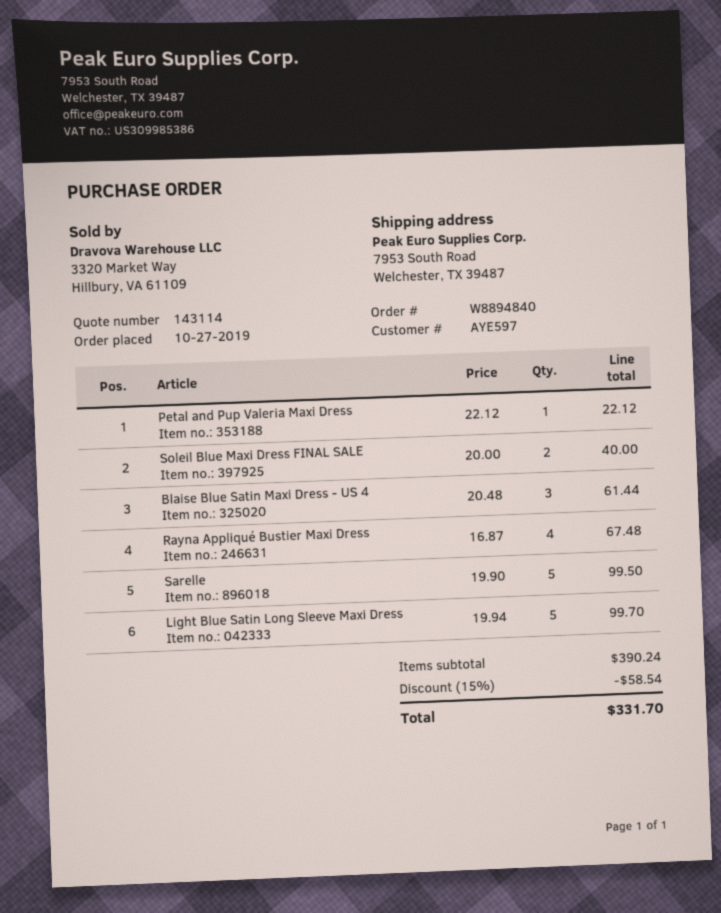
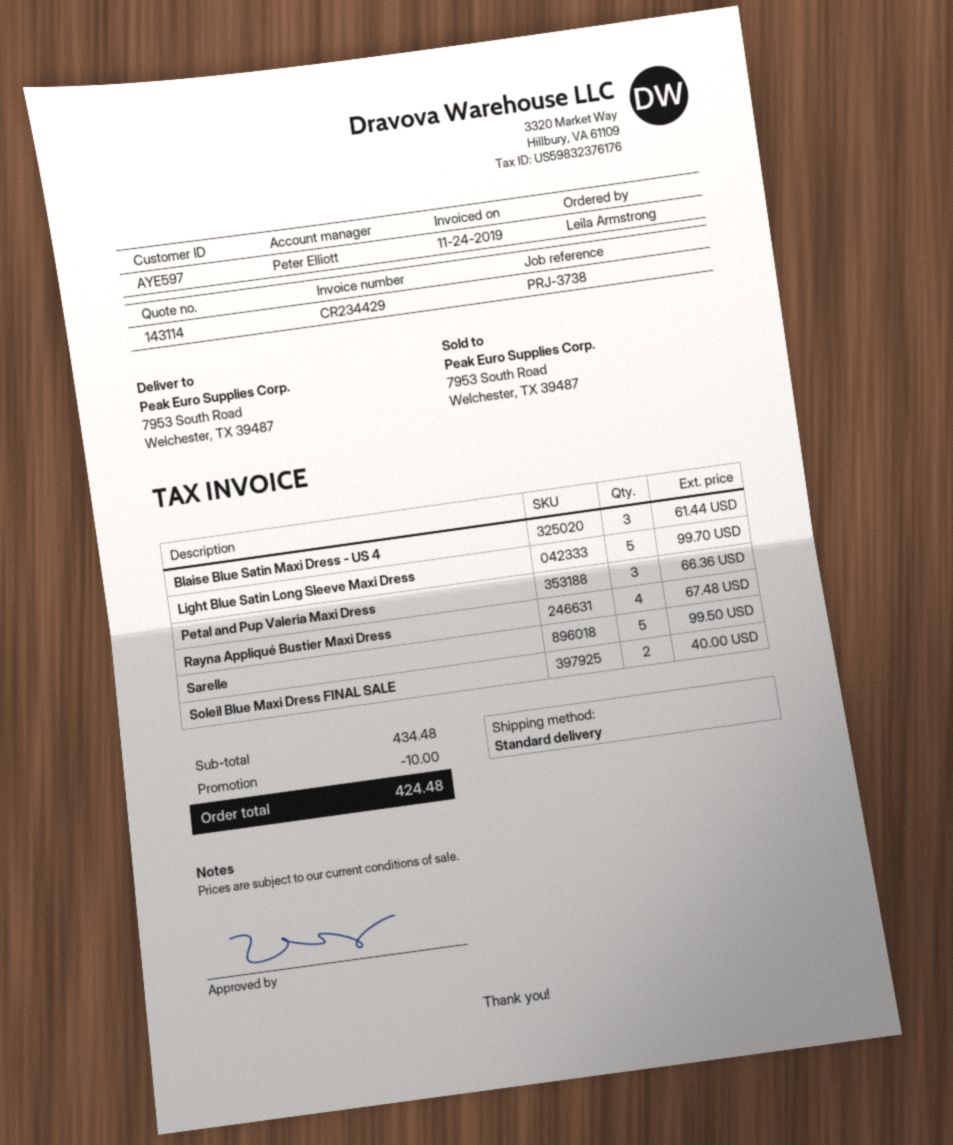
Petal and Pup Valeria Maxi Dress: 1 for 22.12 -> 3 for 66.36
subtotal: 390.24 -> 434.48
discount: 58.54 -> 10.00
total: 331.70 -> 424.48

